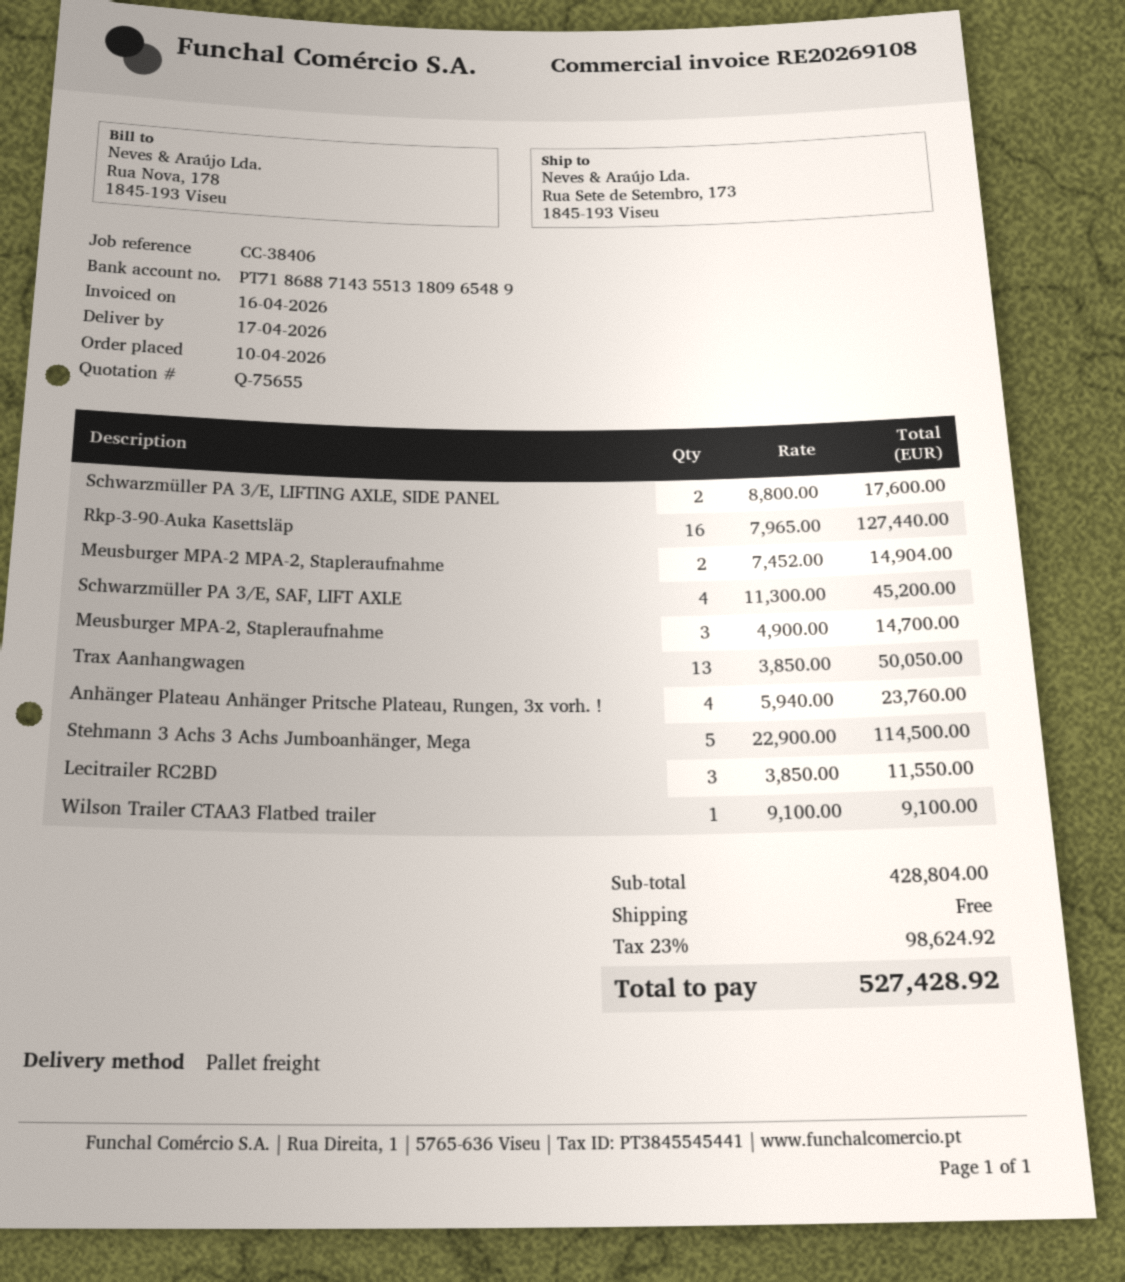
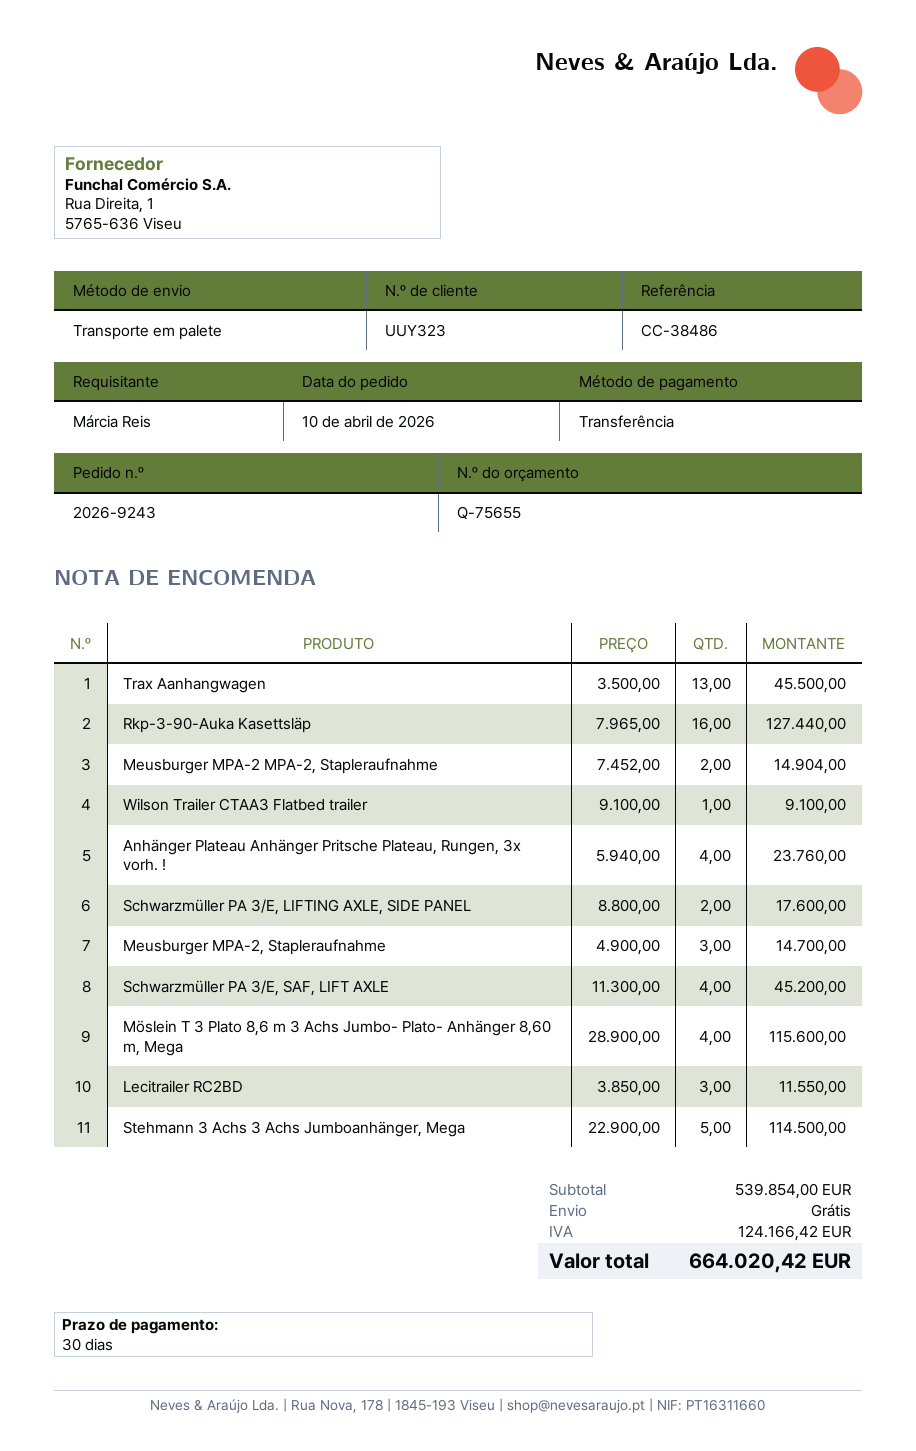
reference: CC-38406 -> CC-38486
Trax Aanhangwagen: 13 x 3850.00 = 50050.00 -> 13 x 3500.00 = 45500.00
Möslein T 3 Plato 8,6 m 3 Achs Jumbo- Plato- Anhänger 8,60 m, Mega: none -> 4 x 28900.00 = 115600.00
subtotal: 428804.00 -> 539854.00
tax: 98624.92 -> 124166.42
total: 527428.92 -> 664020.42

